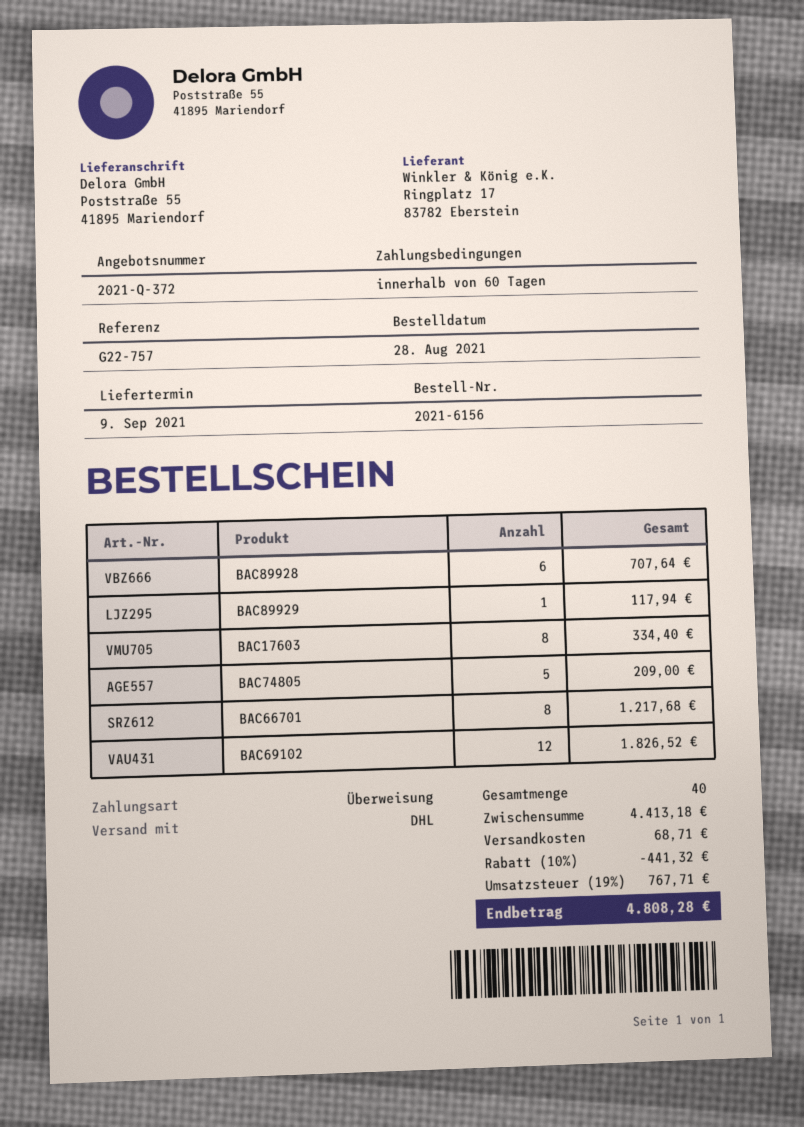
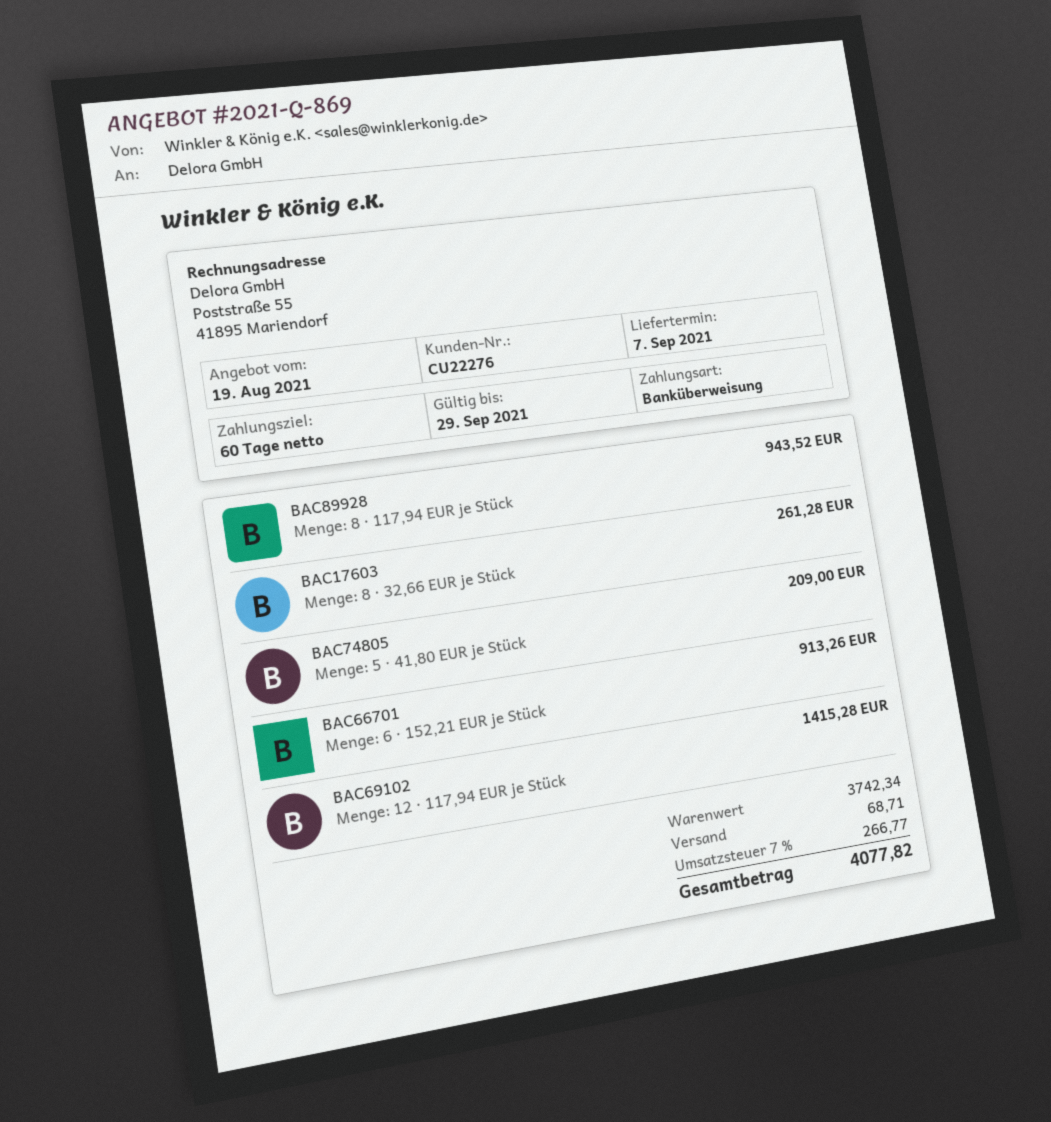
quote number: 2021-Q-372 -> 2021-Q-869
delivery date: 2021-09-09 -> 2021-09-07
BAC89928: 6 for 707.64 -> 8 for 943.52
BAC89929: 1 for 117.94 -> none
BAC17603: 8 for 334.40 -> 8 for 261.28
BAC66701: 8 for 1217.68 -> 6 for 913.26
BAC69102: 12 for 1826.52 -> 12 for 1415.28
subtotal: 4413.18 -> 3742.34
discount: 10% = 441.32 -> none
tax: 19% = 767.71 -> 7% = 266.77
total: 4808.28 -> 4077.82

